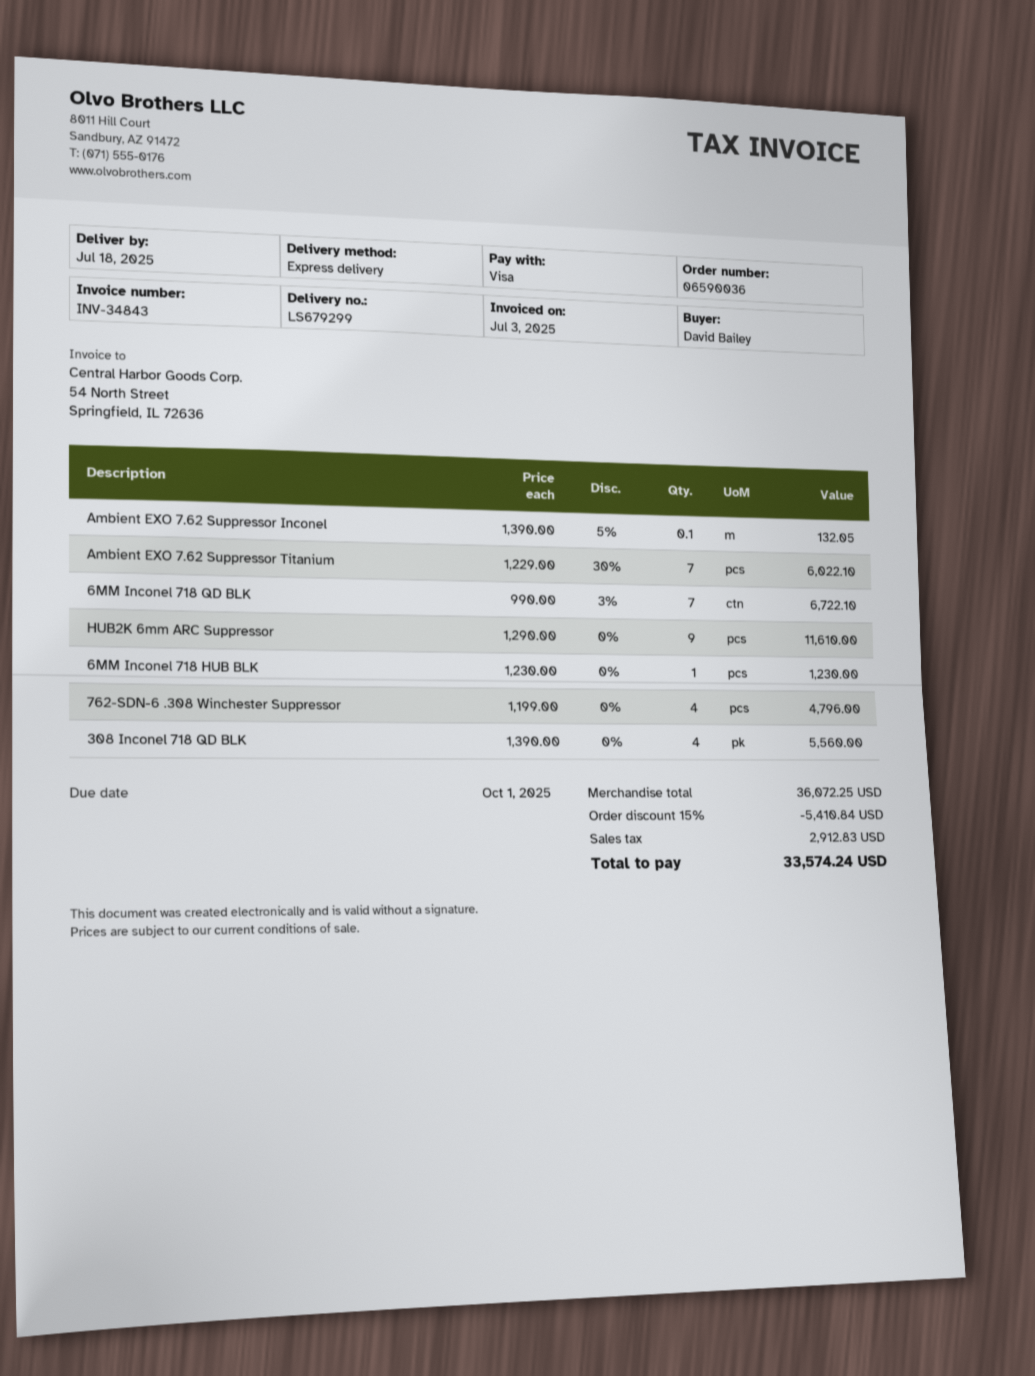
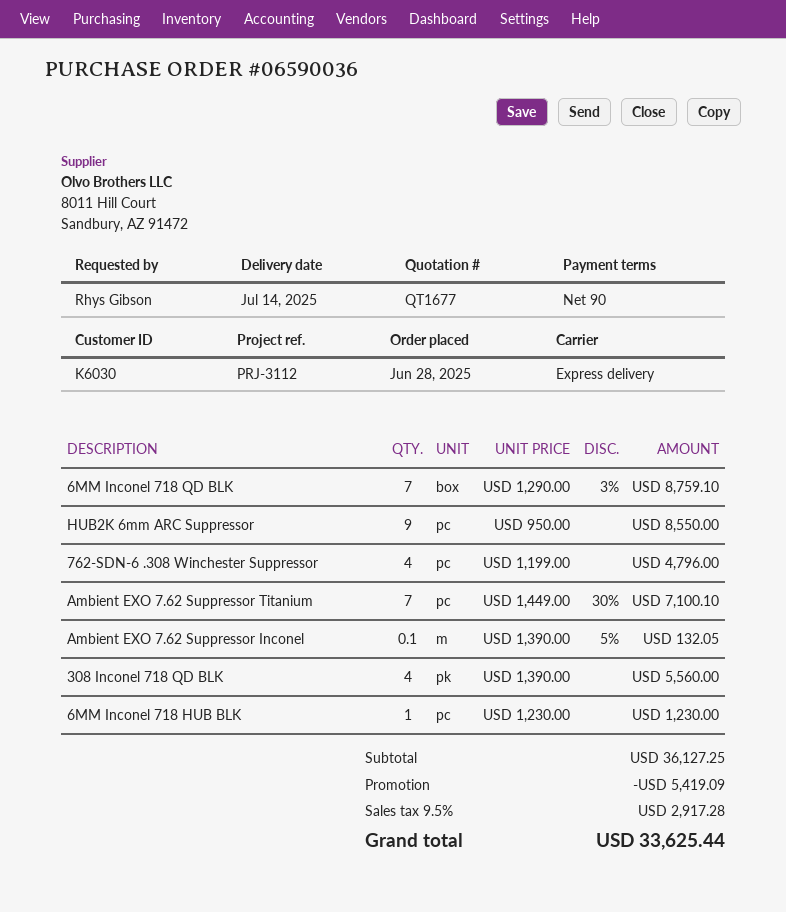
delivery date: 2025-07-18 -> 2025-07-14
ordered by: David Bailey -> Rhys Gibson
Ambient EXO 7.62 Suppressor Titanium: 7 x 1229.00 - 30% = 6022.10 -> 7 x 1449.00 - 30% = 7100.10
6MM Inconel 718 QD BLK: 7 x 990.00 - 3% = 6722.10 -> 7 x 1290.00 - 3% = 8759.10
HUB2K 6mm ARC Suppressor: 9 x 1290.00 = 11610.00 -> 9 x 950.00 = 8550.00
subtotal: 36072.25 -> 36127.25
discount: 5410.84 -> 5419.09
tax: 2912.83 -> 2917.28
total: 33574.24 -> 33625.44

